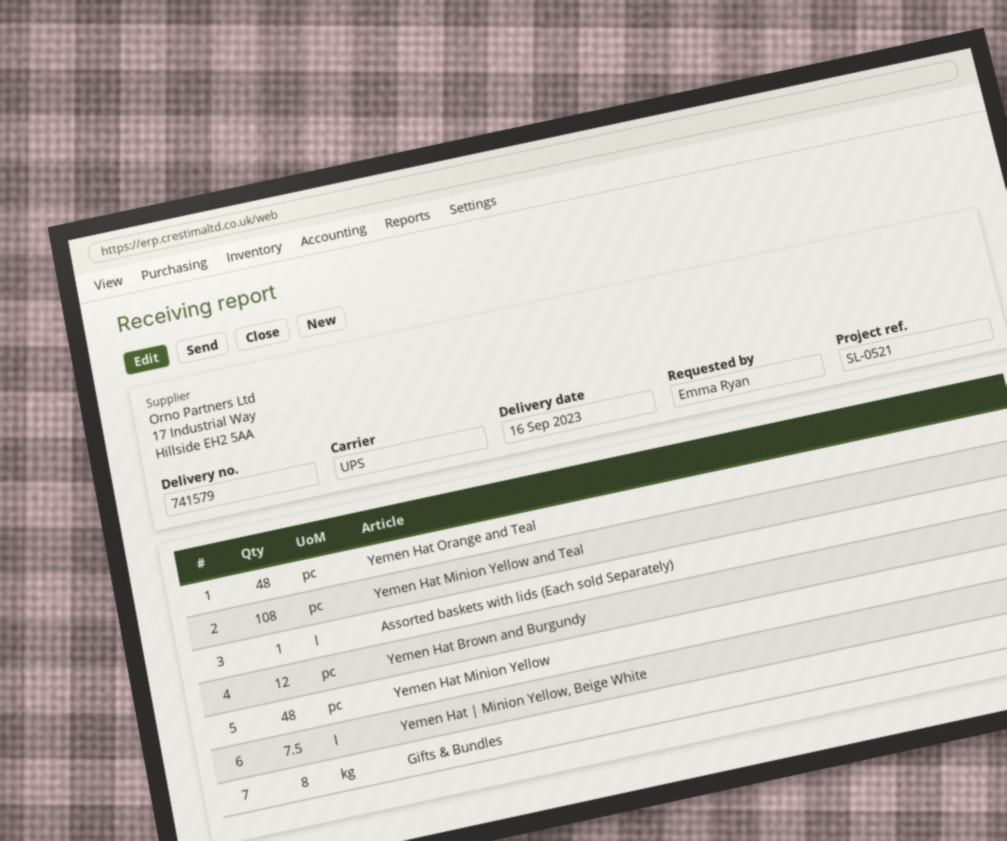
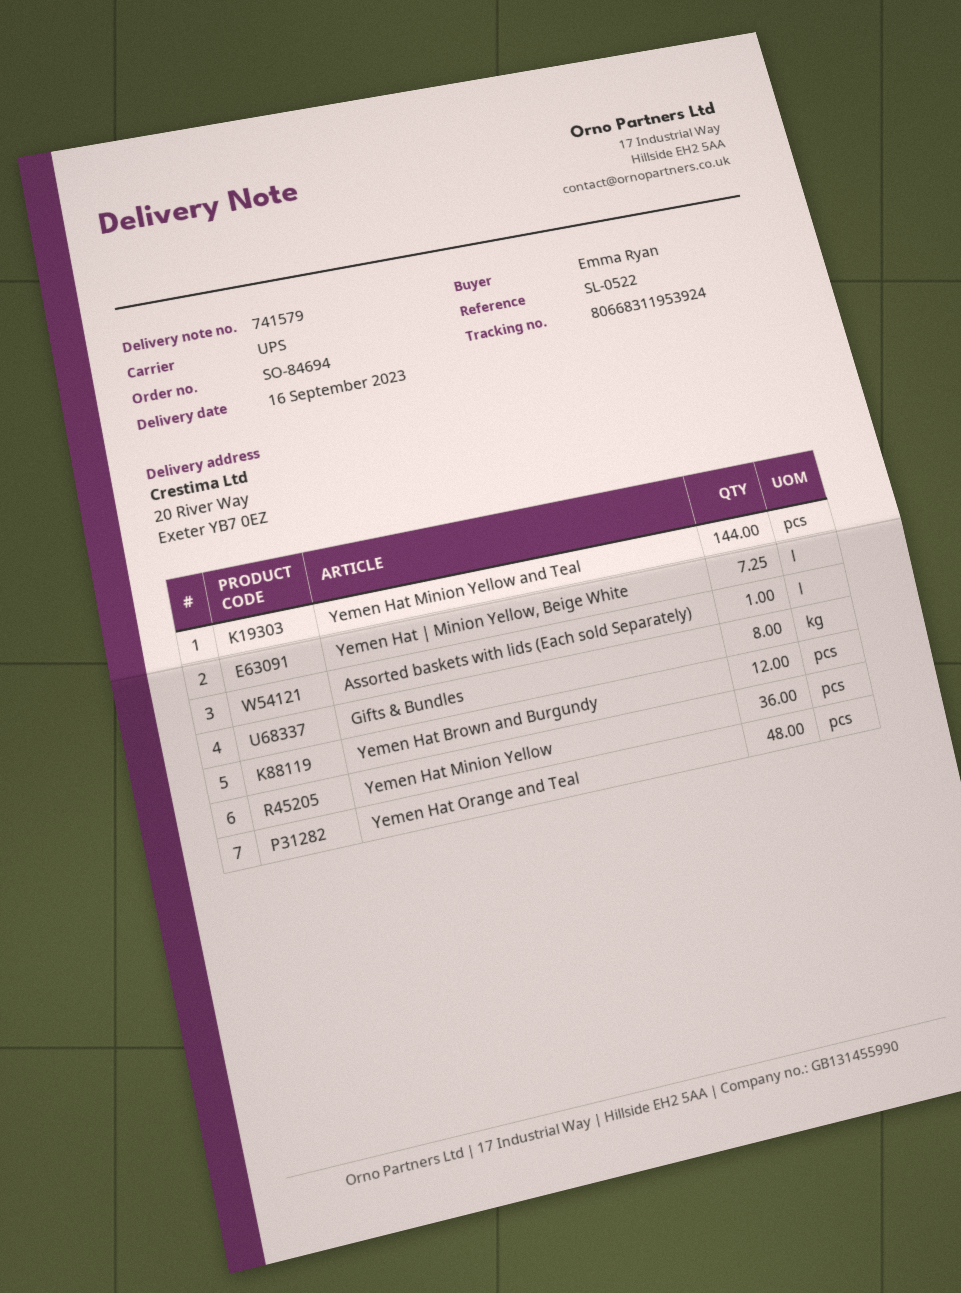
reference: SL-0521 -> SL-0522
Yemen Hat Minion Yellow and Teal: 108 -> 144
Yemen Hat Minion Yellow: 48 -> 36
Yemen Hat | Minion Yellow, Beige White: 7.5 -> 7.25

